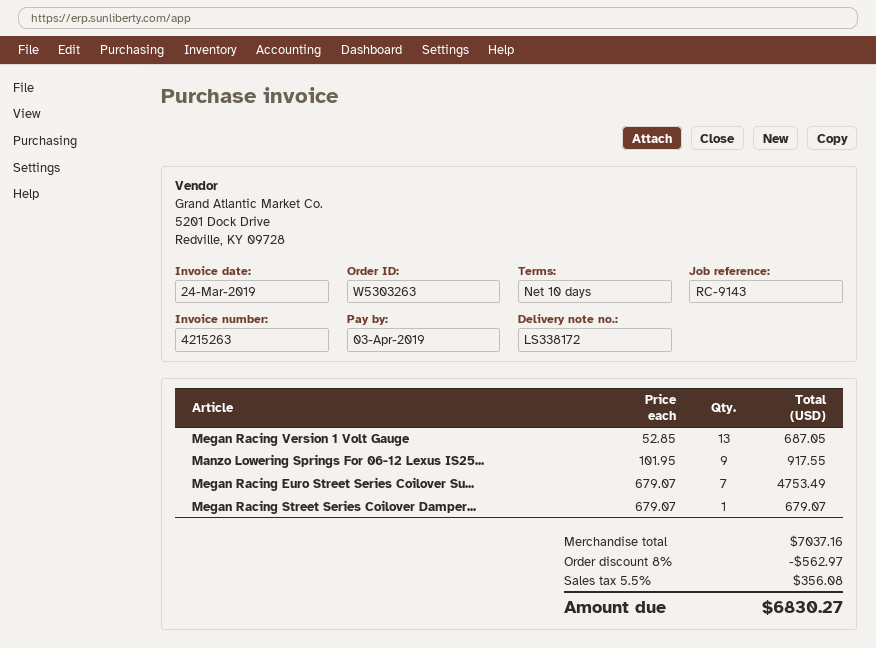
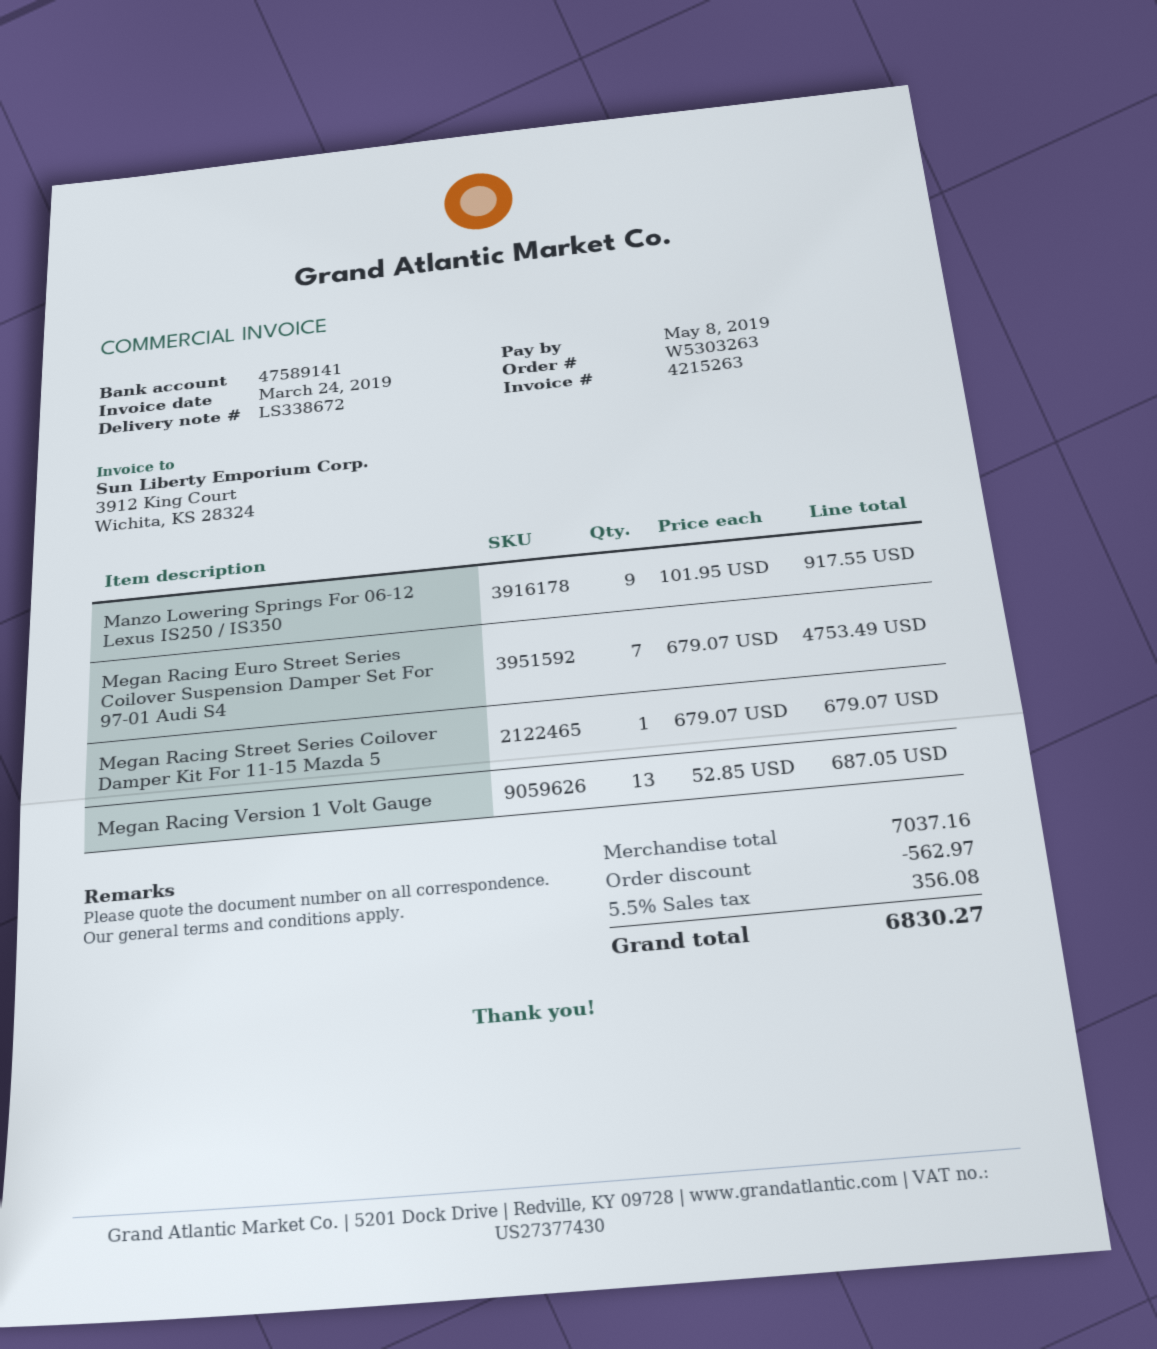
delivery note number: LS338172 -> LS338672
due date: 2019-04-03 -> 2019-05-08

